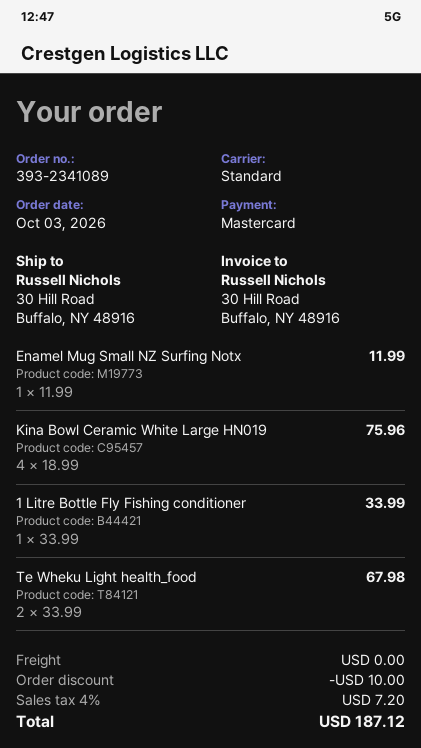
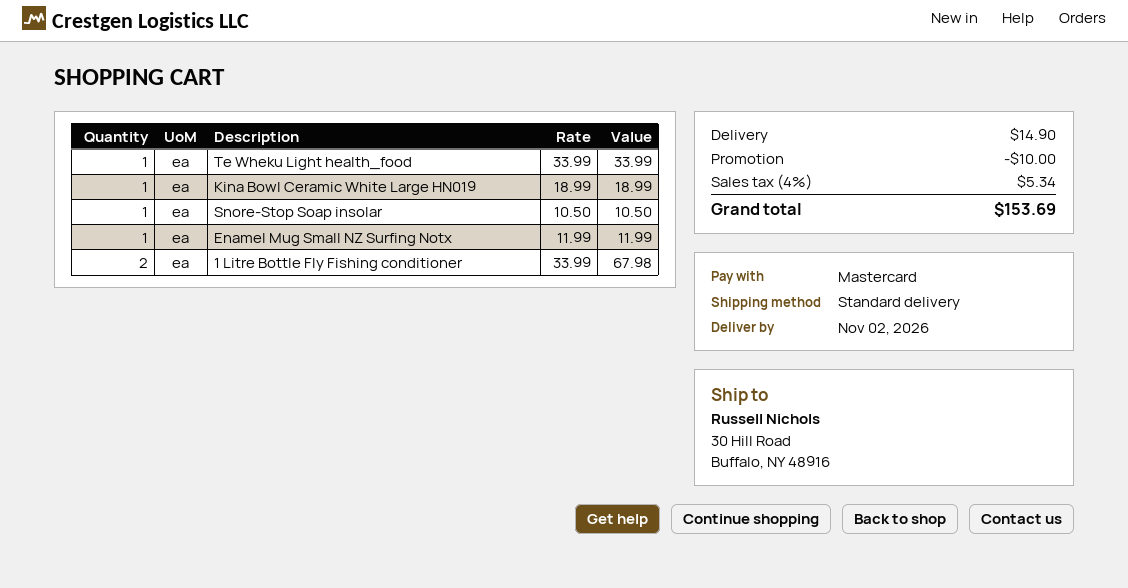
Kina Bowl Ceramic White Large HN019: 4 x 18.99 = 75.96 -> 1 x 18.99 = 18.99
1 Litre Bottle Fly Fishing conditioner: 1 x 33.99 = 33.99 -> 2 x 33.99 = 67.98
Te Wheku Light health_food: 2 x 33.99 = 67.98 -> 1 x 33.99 = 33.99
Snore-Stop Soap insolar: none -> 1 x 10.50 = 10.50
shipping: 0.00 -> 14.90
tax: 4% = 7.20 -> 4% = 5.34
total: 187.12 -> 153.69

